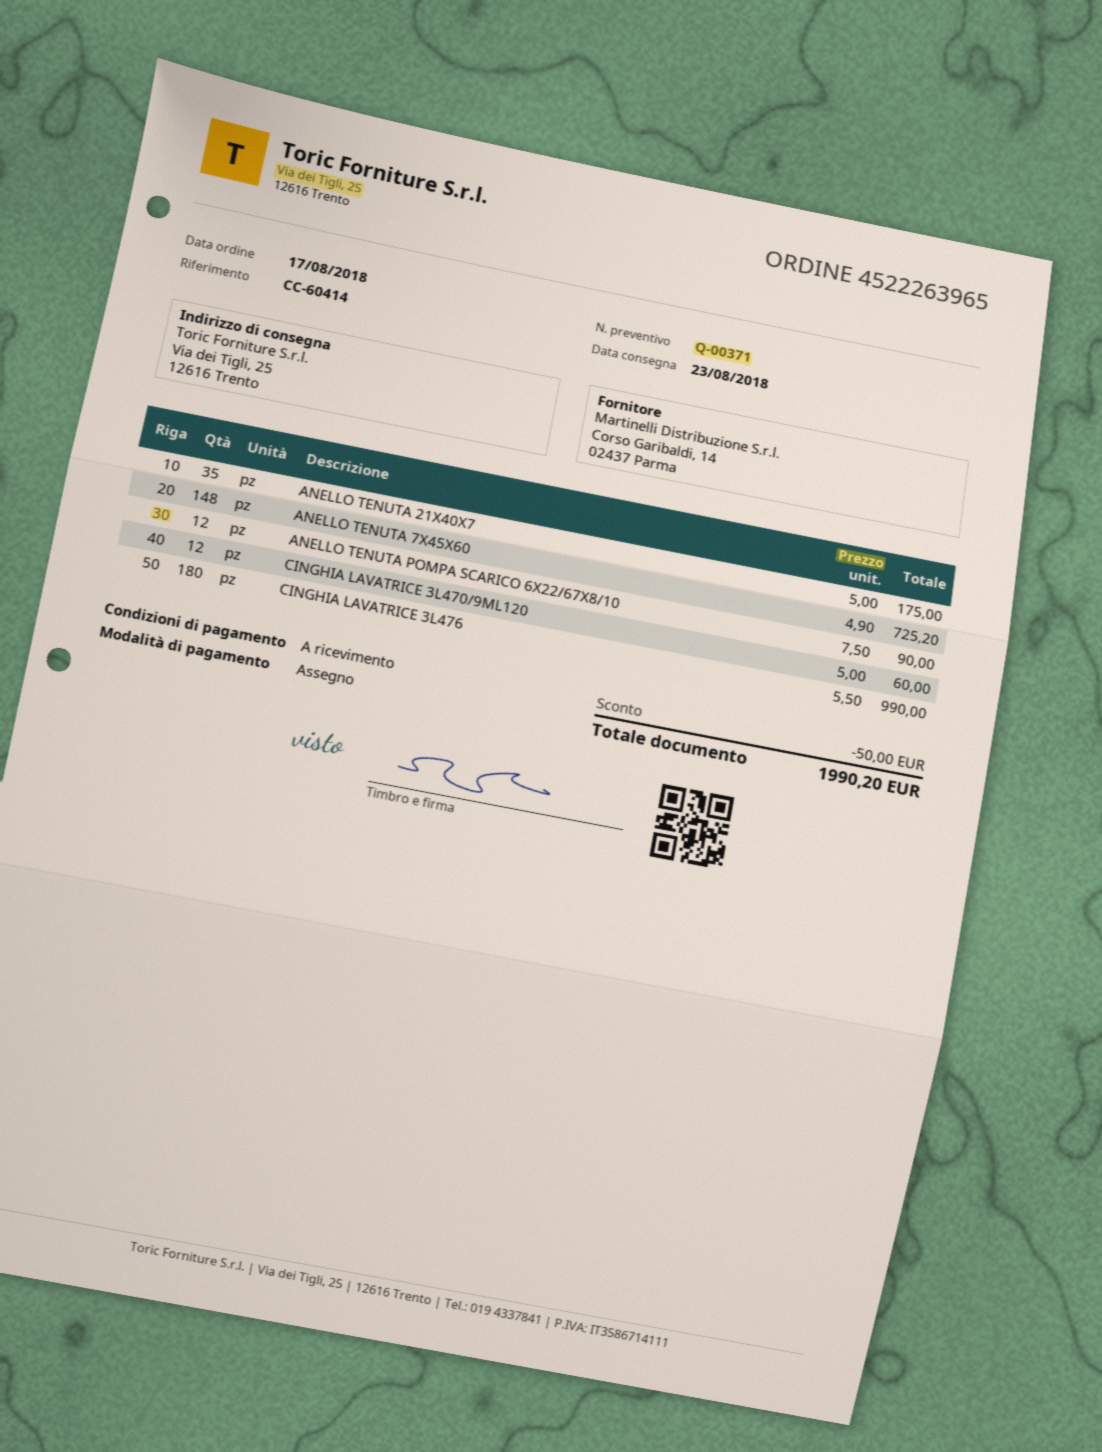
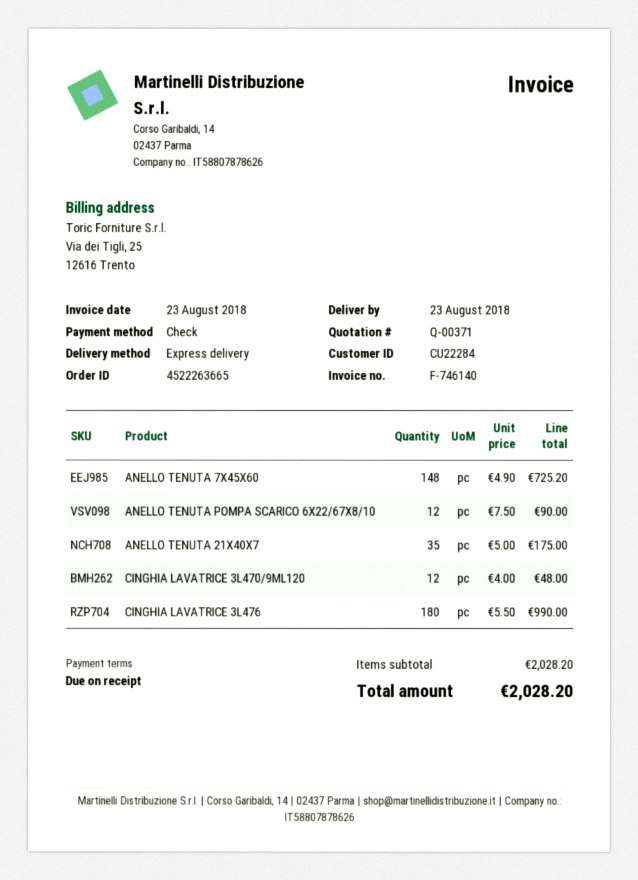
order number: 4522263965 -> 4522263665
CINGHIA LAVATRICE 3L470/9ML120: 12 x 5.00 = 60.00 -> 12 x 4.00 = 48.00
discount: 50.00 -> none
total: 1990.20 -> 2028.20

